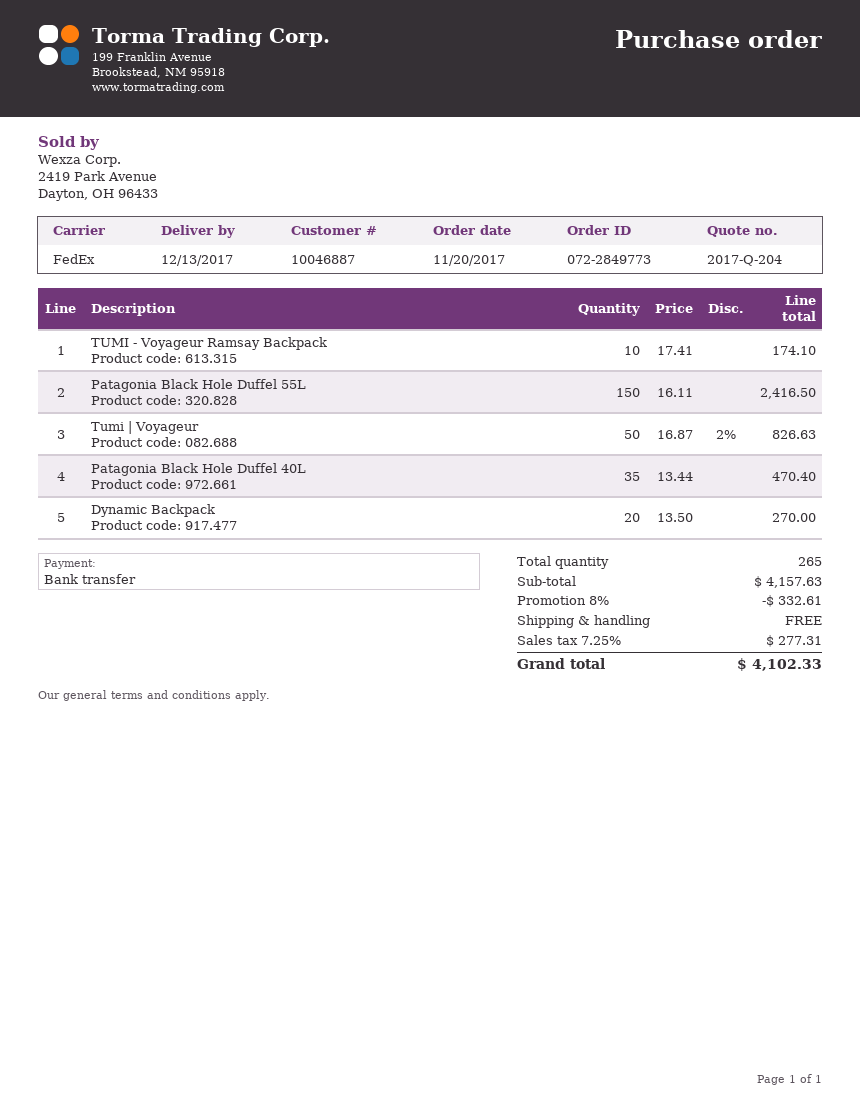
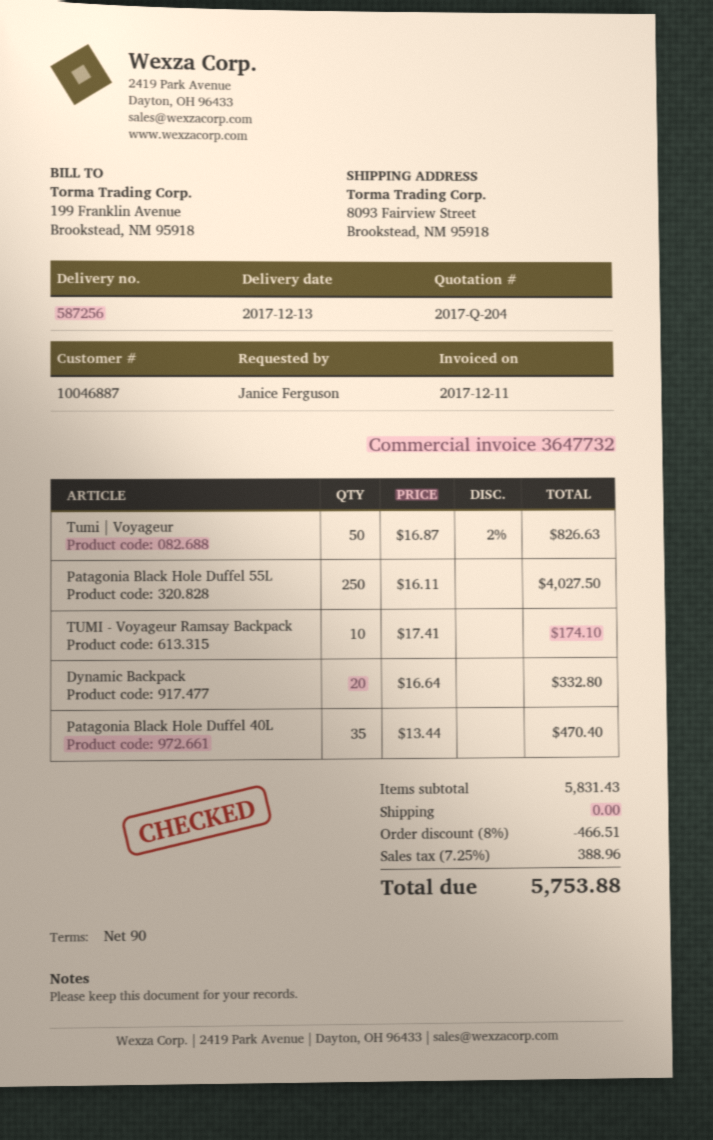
Patagonia Black Hole Duffel 55L: 150 x 16.11 = 2416.50 -> 250 x 16.11 = 4027.50
Dynamic Backpack: 20 x 13.50 = 270.00 -> 20 x 16.64 = 332.80
subtotal: 4157.63 -> 5831.43
discount: 8% = 332.61 -> 8% = 466.51
tax: 7.25% = 277.31 -> 7.25% = 388.96
total: 4102.33 -> 5753.88

